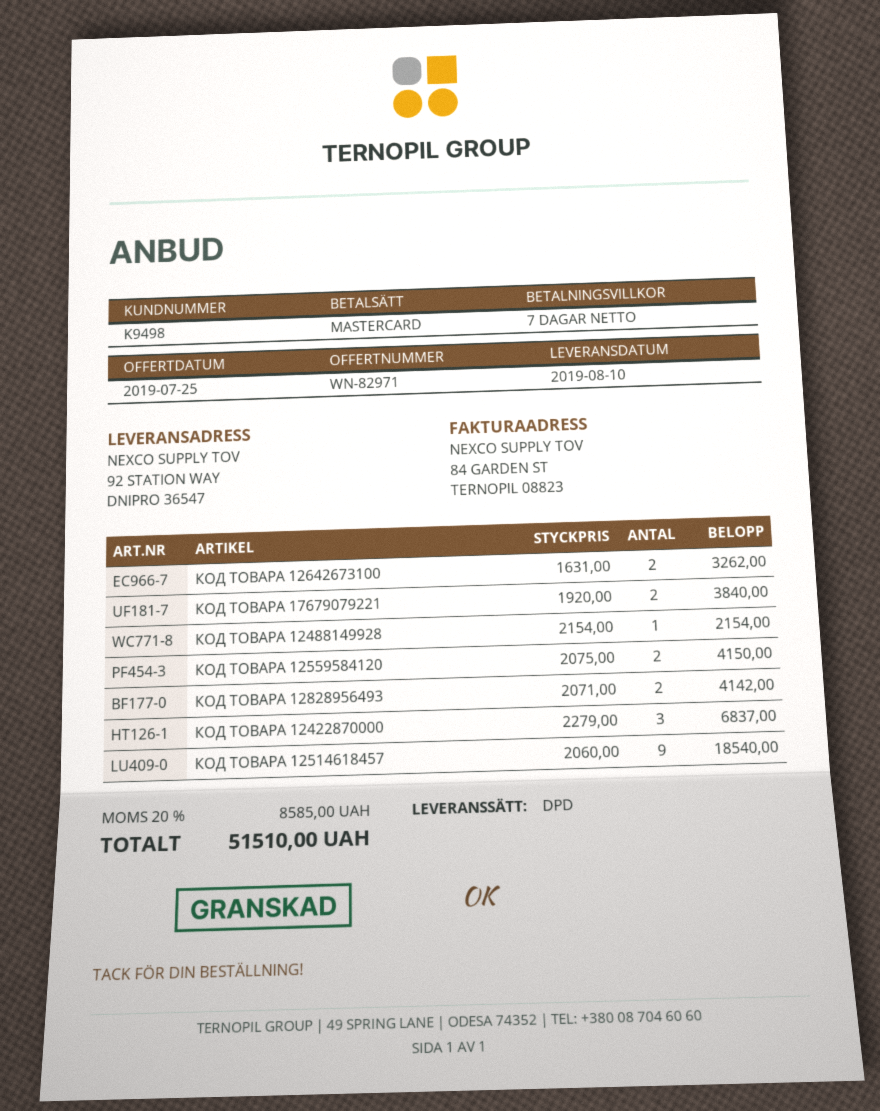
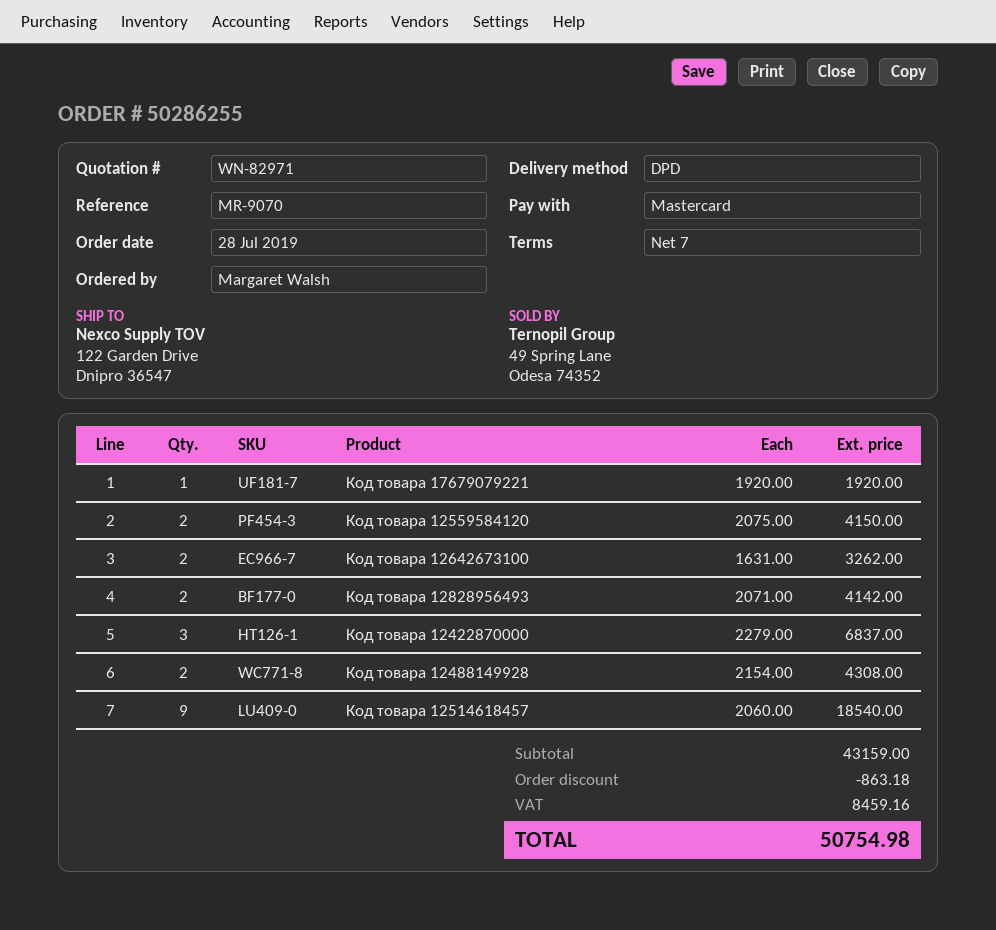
ship to: 92 STATION WAY, DNIPRO 36547 -> 122 Garden Drive, Dnipro 36547
КОД ТОВАРА 17679079221: 2 x 1920.00 = 3840.00 -> 1 x 1920.00 = 1920.00
КОД ТОВАРА 12488149928: 1 x 2154.00 = 2154.00 -> 2 x 2154.00 = 4308.00
discount: none -> 863.18
tax: 8585.00 -> 8459.16
total: 51510.00 -> 50754.98

